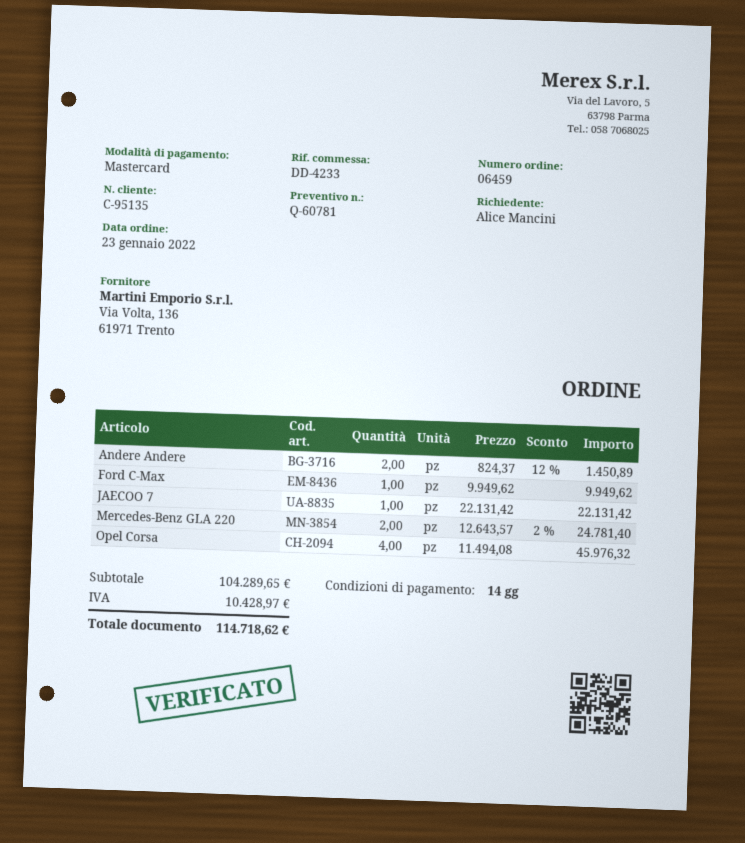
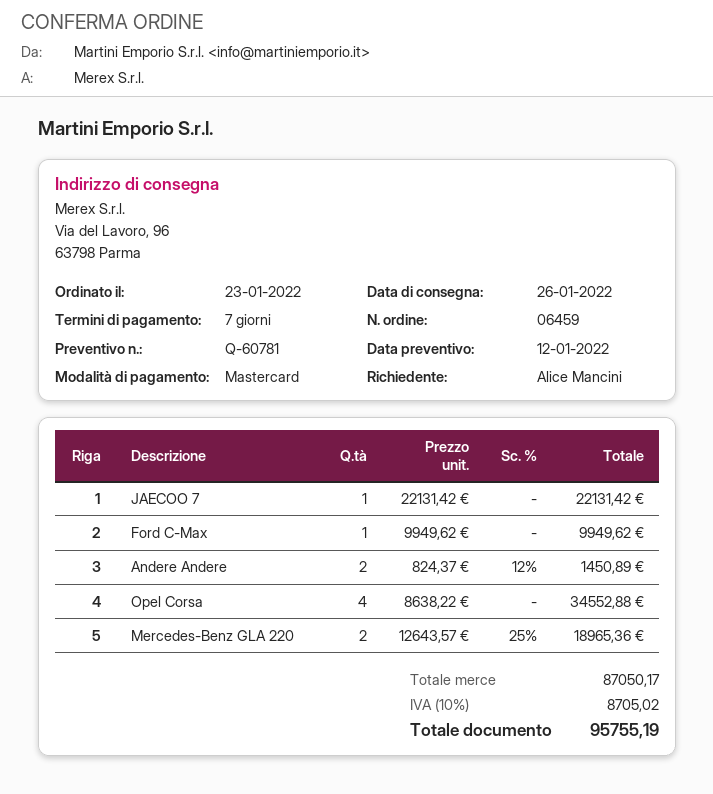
payment terms: 14 days -> 7 days
Mercedes-Benz GLA 220: 2 x 12643.57 - 2% = 24781.40 -> 2 x 12643.57 - 25% = 18965.36
Opel Corsa: 4 x 11494.08 = 45976.32 -> 4 x 8638.22 = 34552.88
subtotal: 104289.65 -> 87050.17
tax: 10428.97 -> 8705.02
total: 114718.62 -> 95755.19

